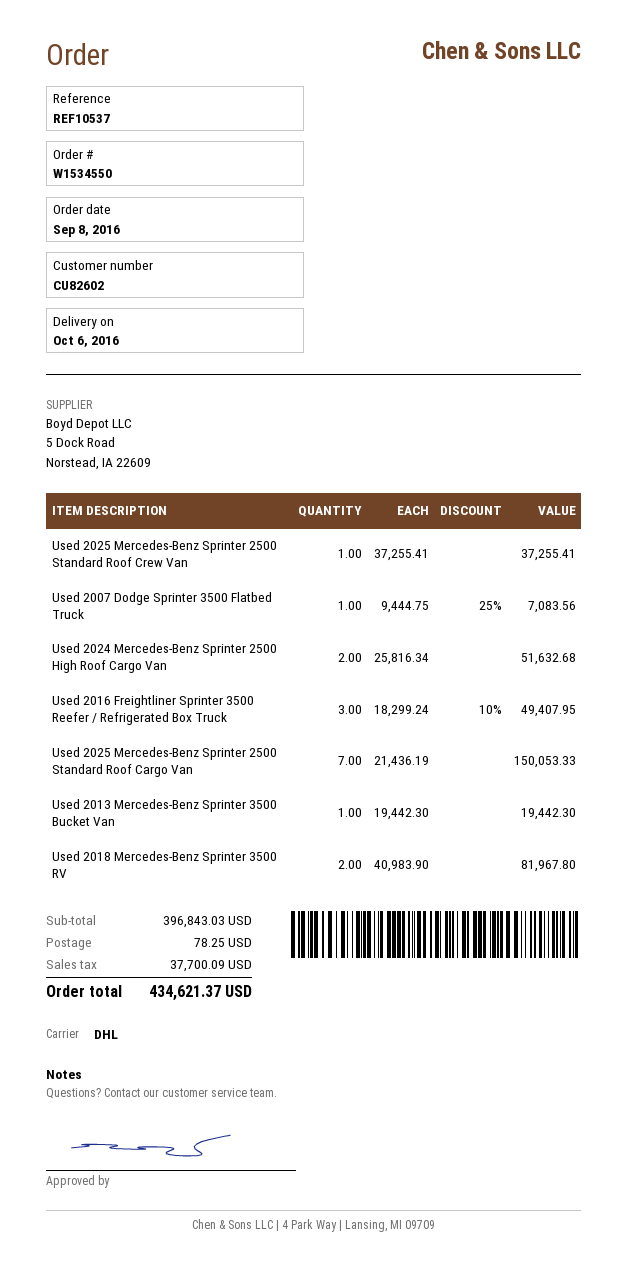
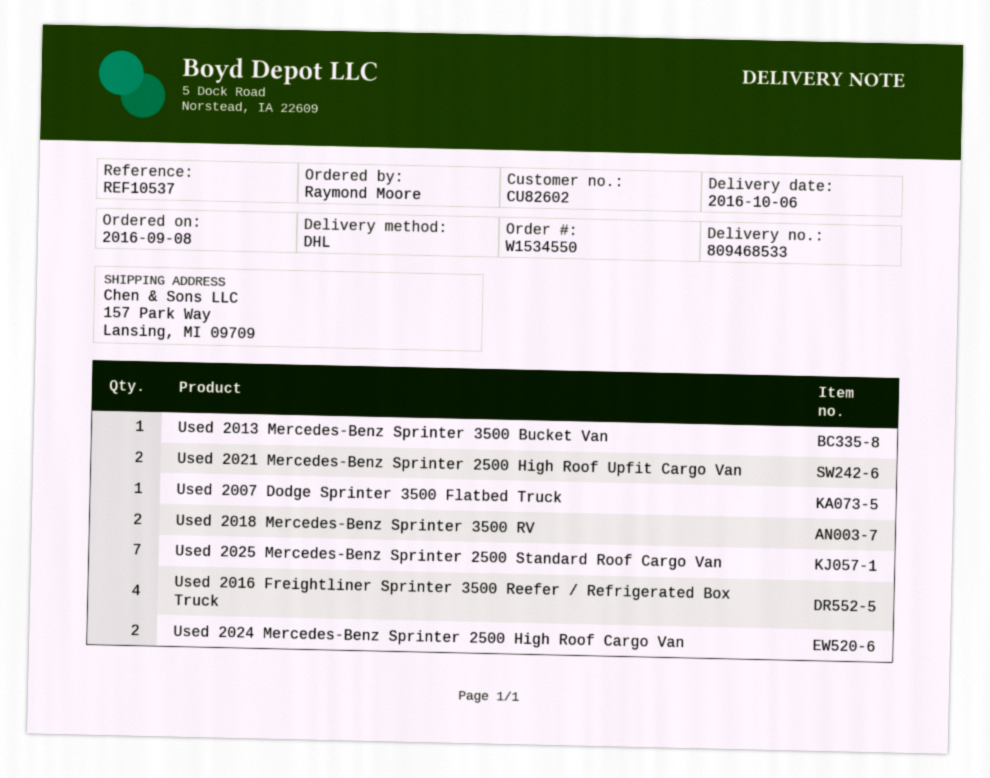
Used 2025 Mercedes-Benz Sprinter 2500 Standard Roof Crew Van: 1 -> none
Used 2016 Freightliner Sprinter 3500 Reefer / Refrigerated Box Truck: 3 -> 4
Used 2021 Mercedes-Benz Sprinter 2500 High Roof Upfit Cargo Van: none -> 2

